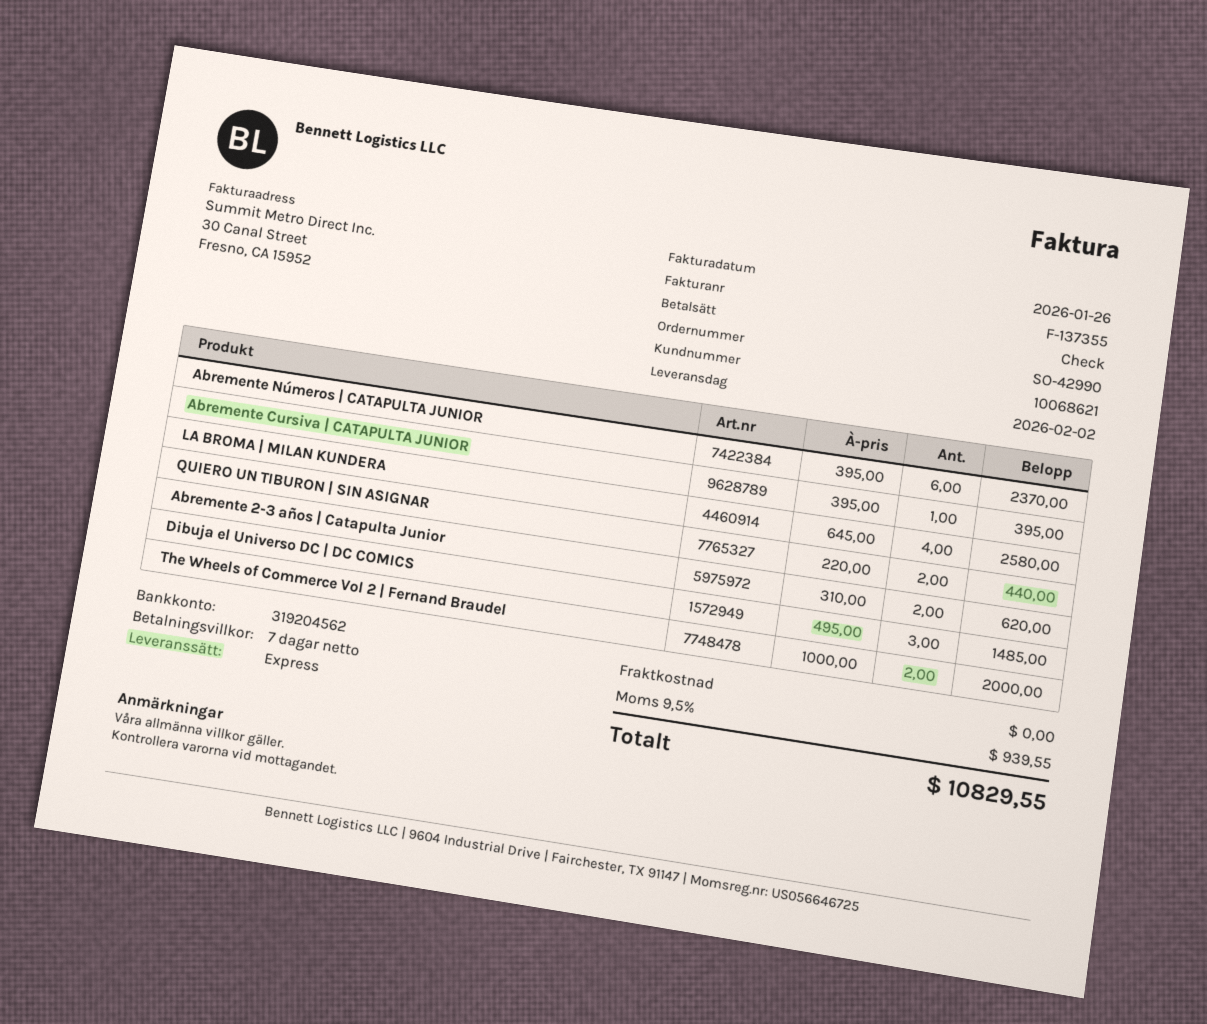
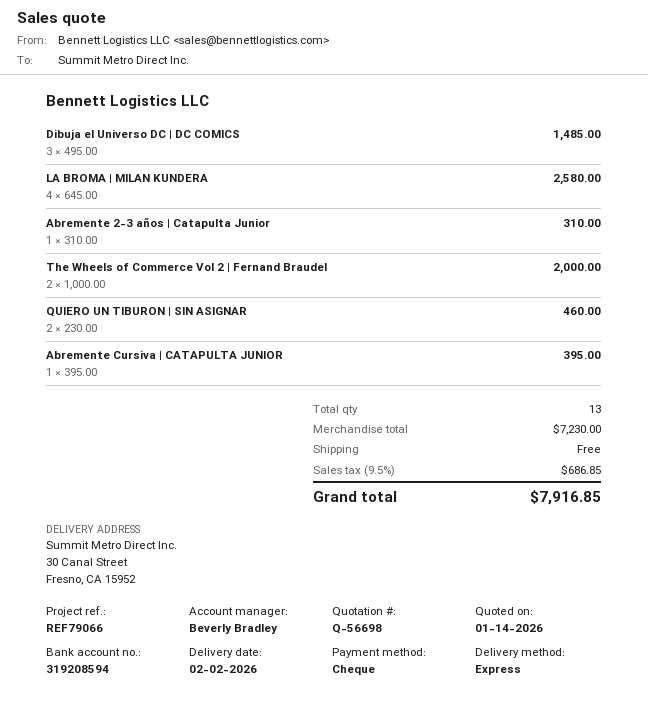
bank account: 319204562 -> 319208594
Abremente Números | CATAPULTA JUNIOR: 6 x 395.00 = 2370.00 -> none
QUIERO UN TIBURON | SIN ASIGNAR: 2 x 220.00 = 440.00 -> 2 x 230.00 = 460.00
Abremente 2-3 años | Catapulta Junior: 2 x 310.00 = 620.00 -> 1 x 310.00 = 310.00
tax: 9.5% = 939.55 -> 9.5% = 686.85
total: 10829.55 -> 7916.85

